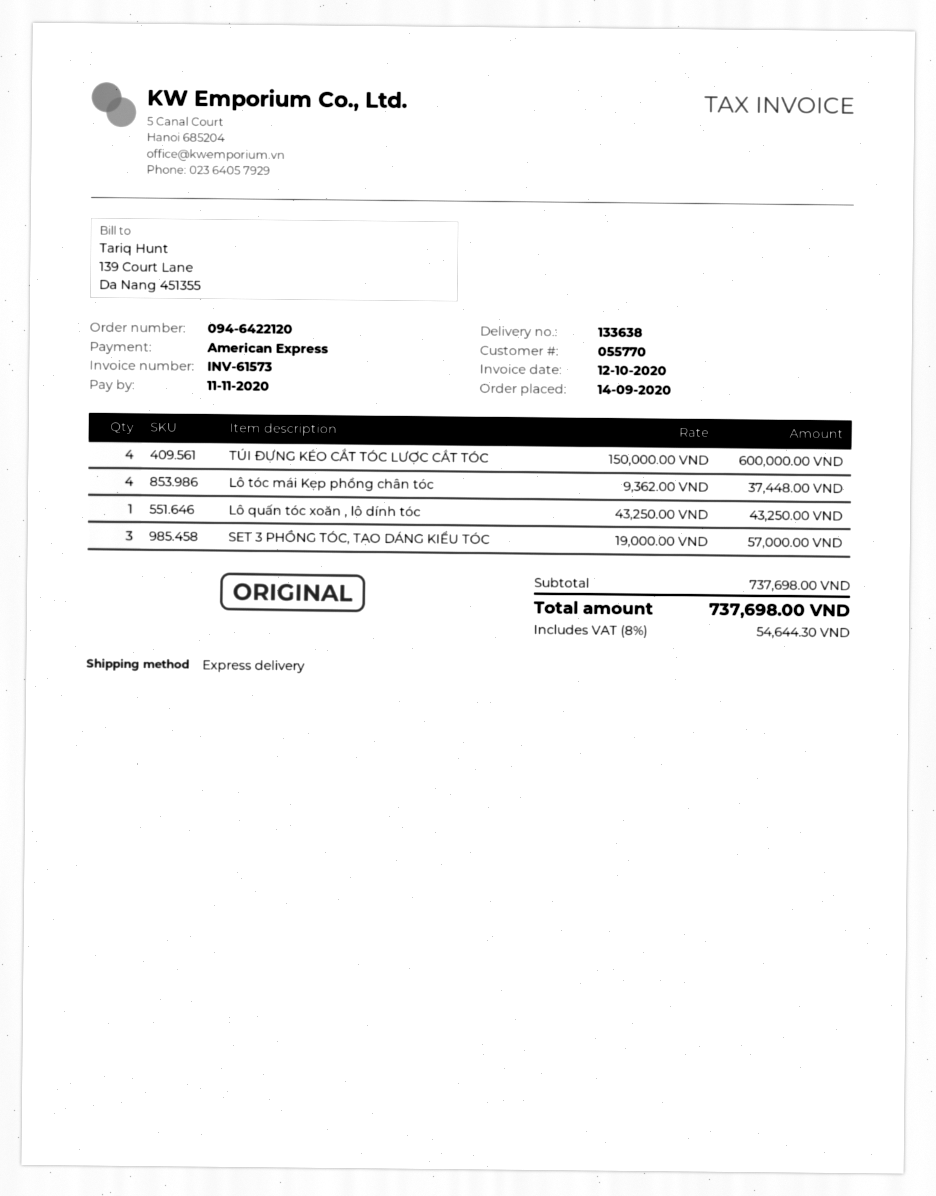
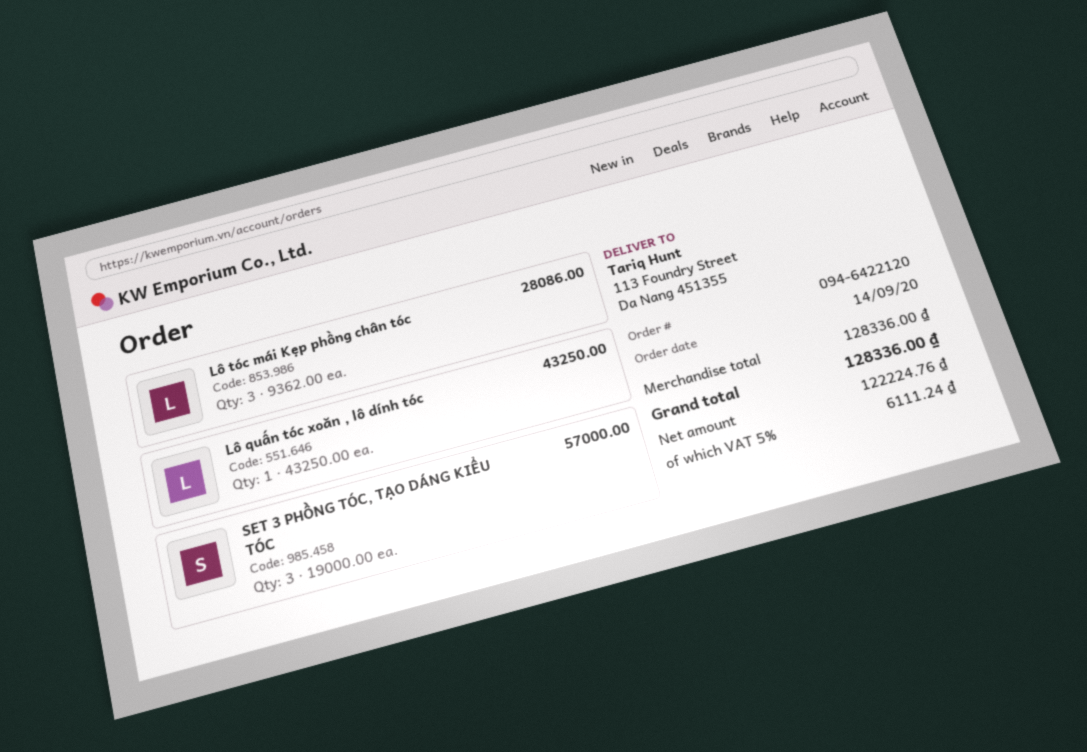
TÚI ĐỰNG KÉO CẮT TÓC LƯỢC CẮT TÓC: 4 x 150000.00 = 600000.00 -> none
Lô tóc mái Kẹp phồng chân tóc: 4 x 9362.00 = 37448.00 -> 3 x 9362.00 = 28086.00
subtotal: 737698.00 -> 128336.00
tax: 8% = 54644.30 -> 5% = 6111.24
total: 737698.00 -> 128336.00

